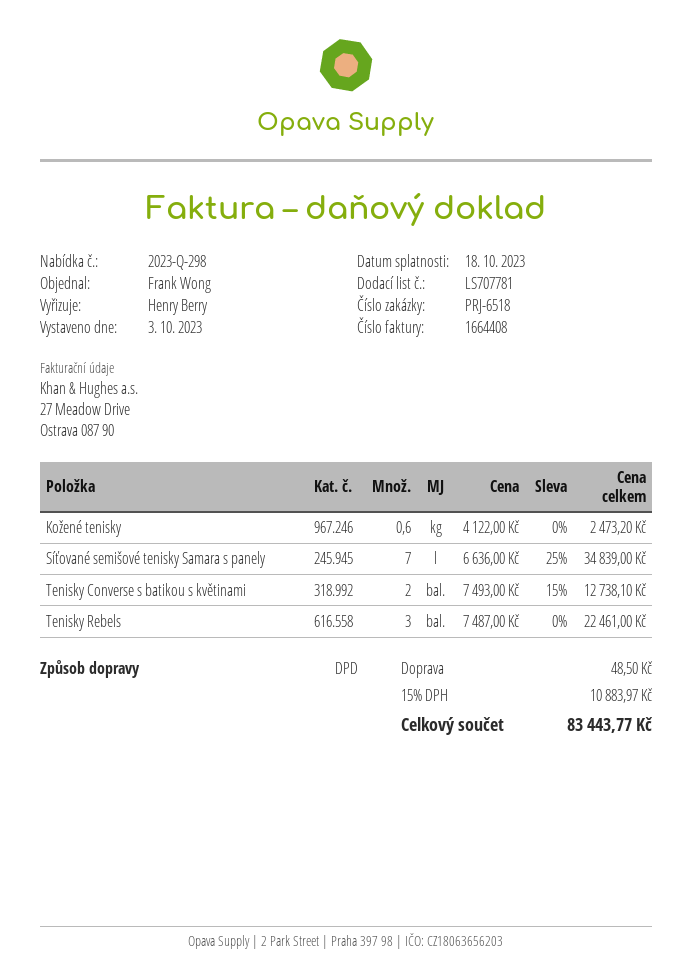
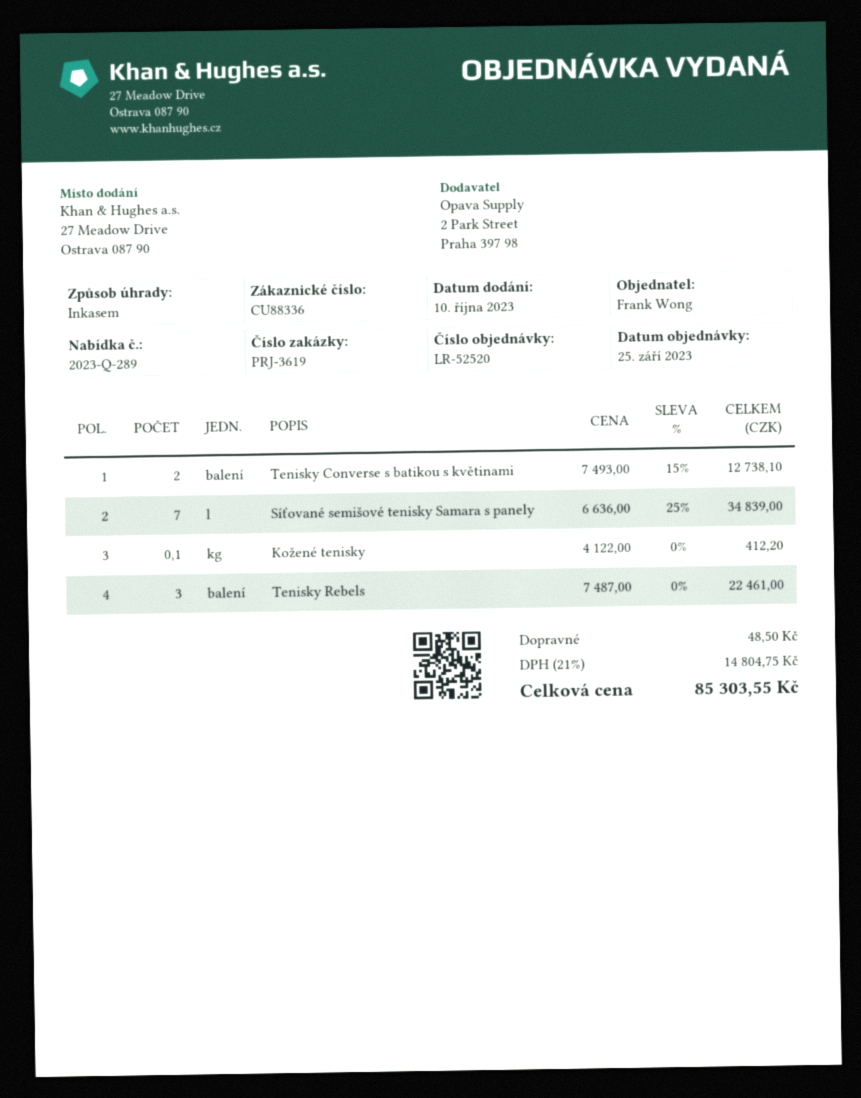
quote number: 2023-Q-298 -> 2023-Q-289
reference: PRJ-6518 -> PRJ-3619
Kožené tenisky: 0.6 x 4122.00 = 2473.20 -> 0.1 x 4122.00 = 412.20
tax: 15% = 10883.97 -> 21% = 14804.75
total: 83443.77 -> 85303.55

